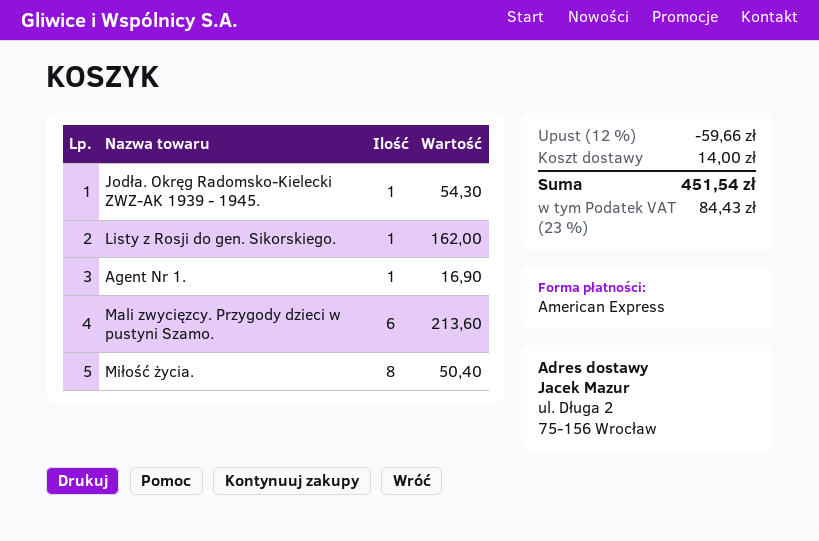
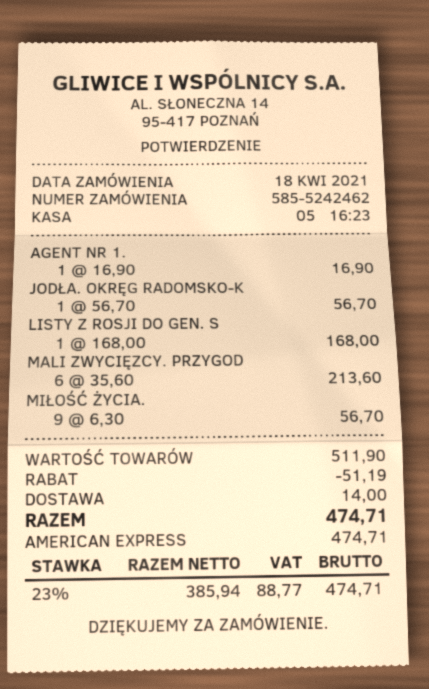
Jodła. Okręg Radomsko-Kielecki ZWZ-AK 1939 - 1945.: 1 for 54.30 -> 1 for 56.70
Listy z Rosji do gen. Sikorskiego.: 1 for 162.00 -> 1 for 168.00
Miłość życia.: 8 for 50.40 -> 9 for 56.70
discount: 59.66 -> 51.19
tax: 23% = 84.43 -> 23% = 88.77
total: 451.54 -> 474.71

